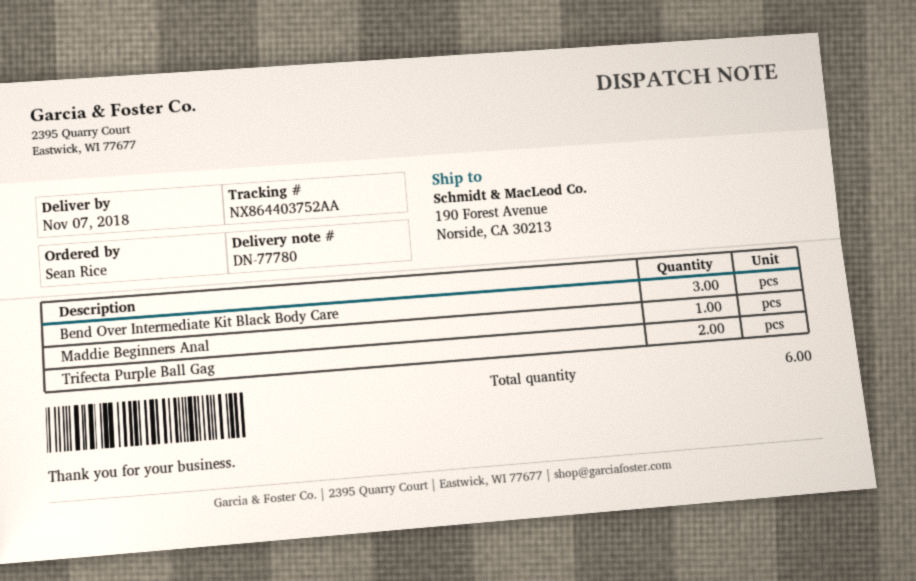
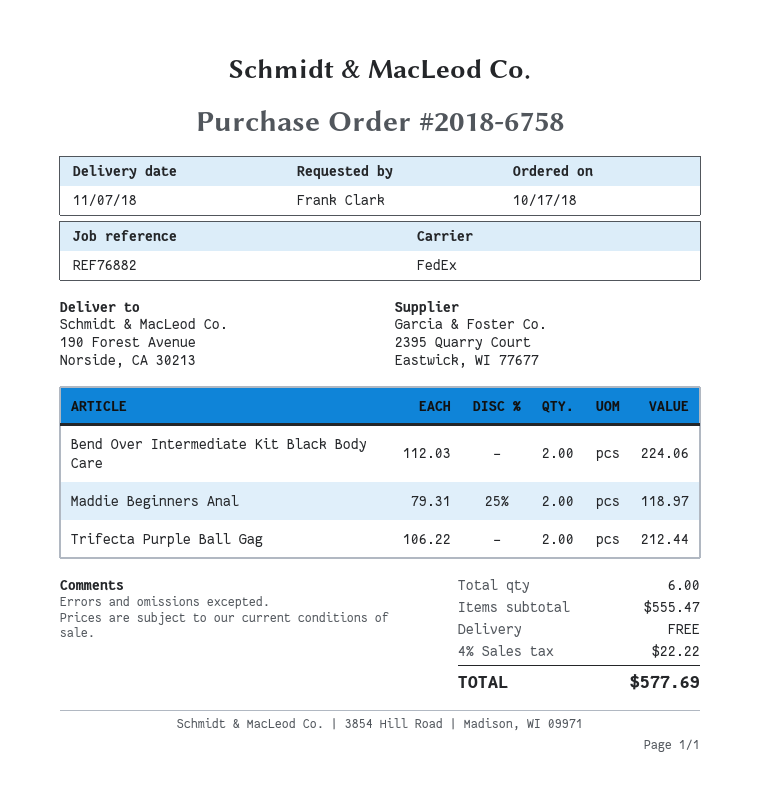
ordered by: Sean Rice -> Frank Clark
Bend Over Intermediate Kit Black Body Care: 3 -> 2
Maddie Beginners Anal: 1 -> 2

